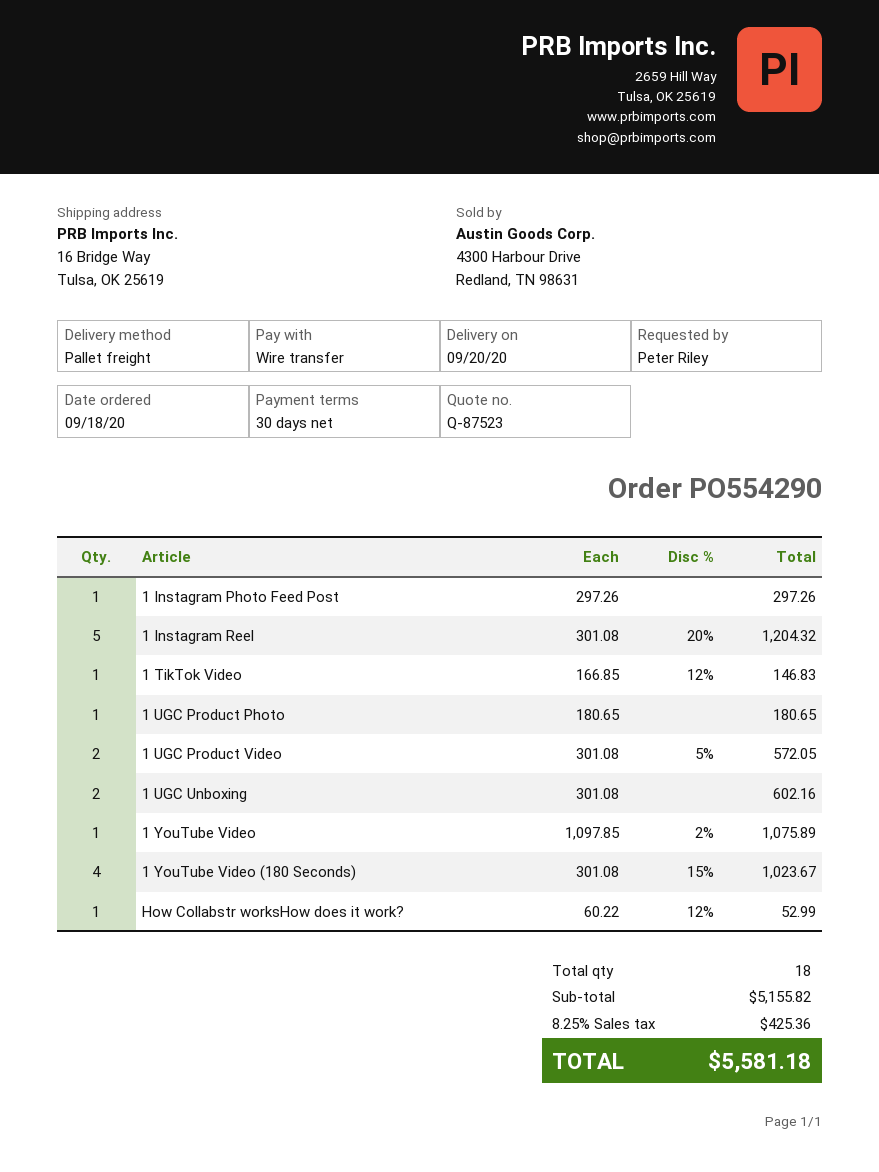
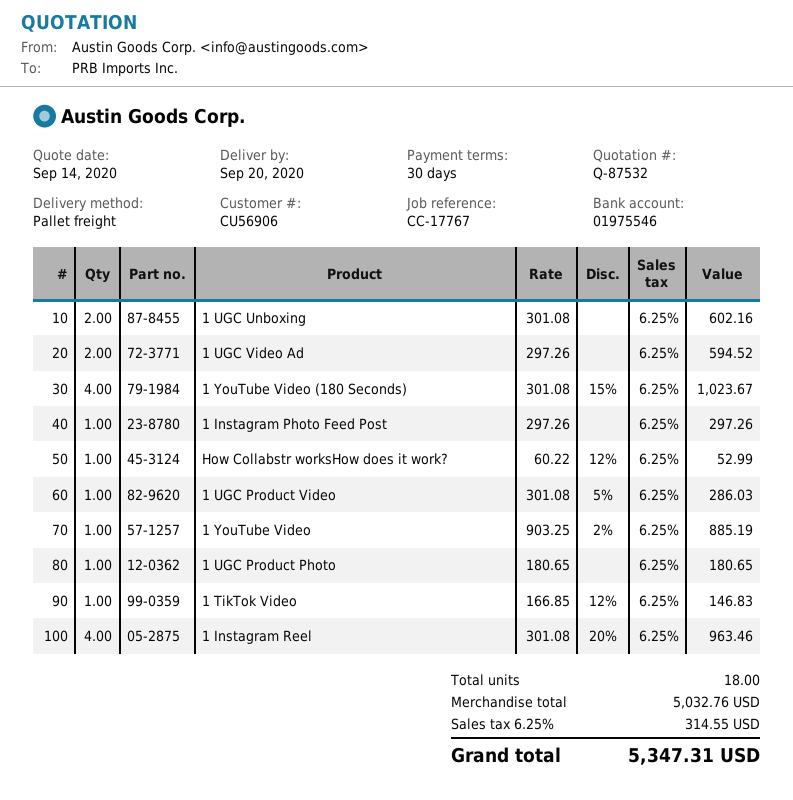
quote number: Q-87523 -> Q-87532
1 Instagram Reel: 5 x 301.08 - 20% = 1204.32 -> 4 x 301.08 - 20% = 963.46
1 UGC Product Video: 2 x 301.08 - 5% = 572.05 -> 1 x 301.08 - 5% = 286.03
1 YouTube Video: 1 x 1097.85 - 2% = 1075.89 -> 1 x 903.25 - 2% = 885.19
1 UGC Video Ad: none -> 2 x 297.26 = 594.52
subtotal: 5155.82 -> 5032.76
tax: 8.25% = 425.36 -> 6.25% = 314.55
total: 5581.18 -> 5347.31

